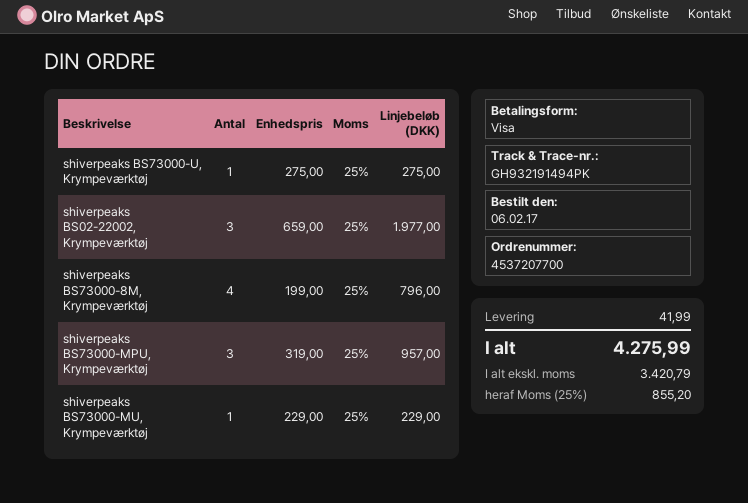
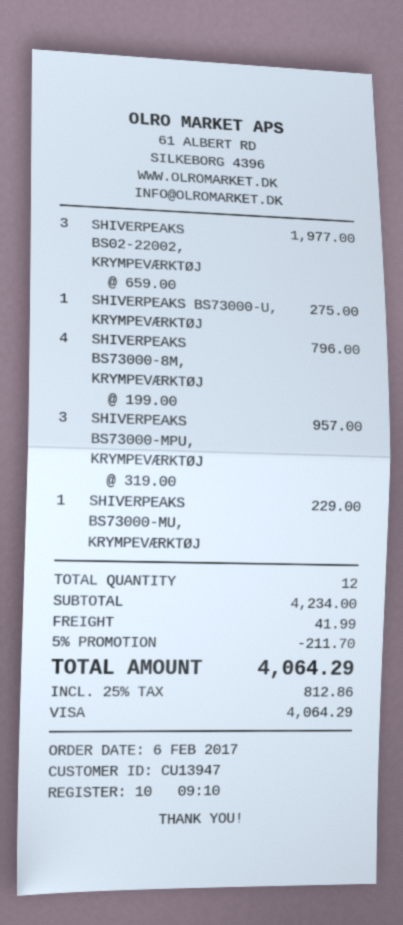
discount: none -> 5% = 211.70
tax: 25% = 855.20 -> 25% = 812.86
total: 4275.99 -> 4064.29

